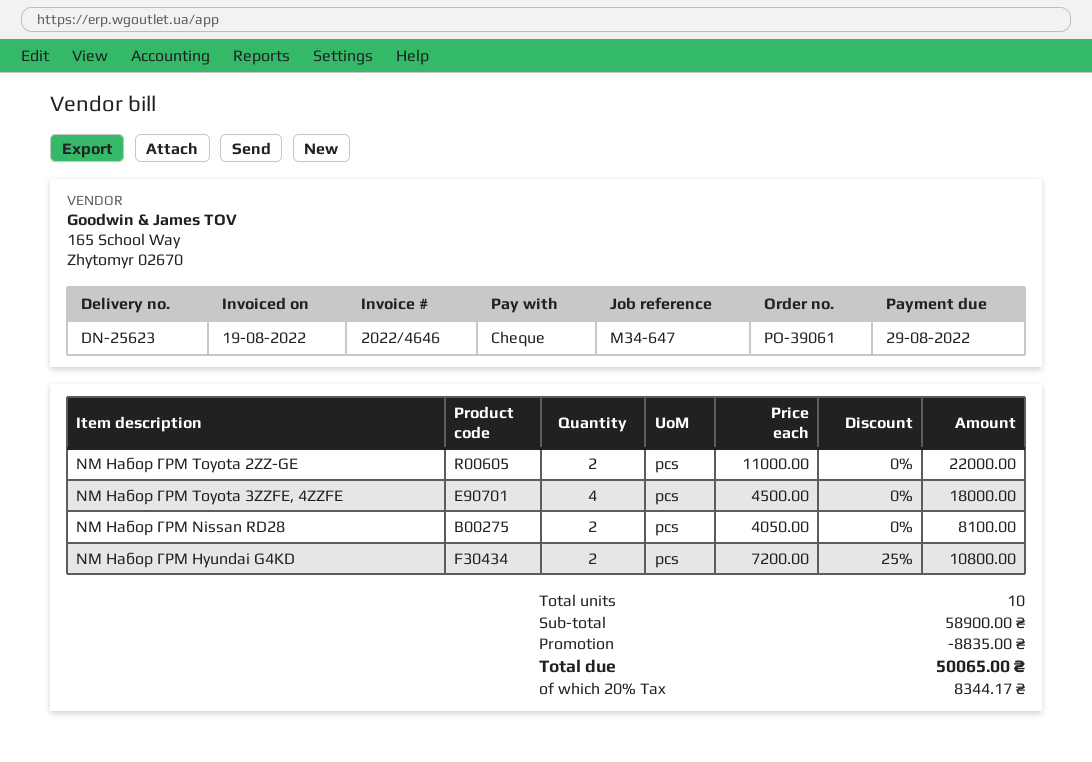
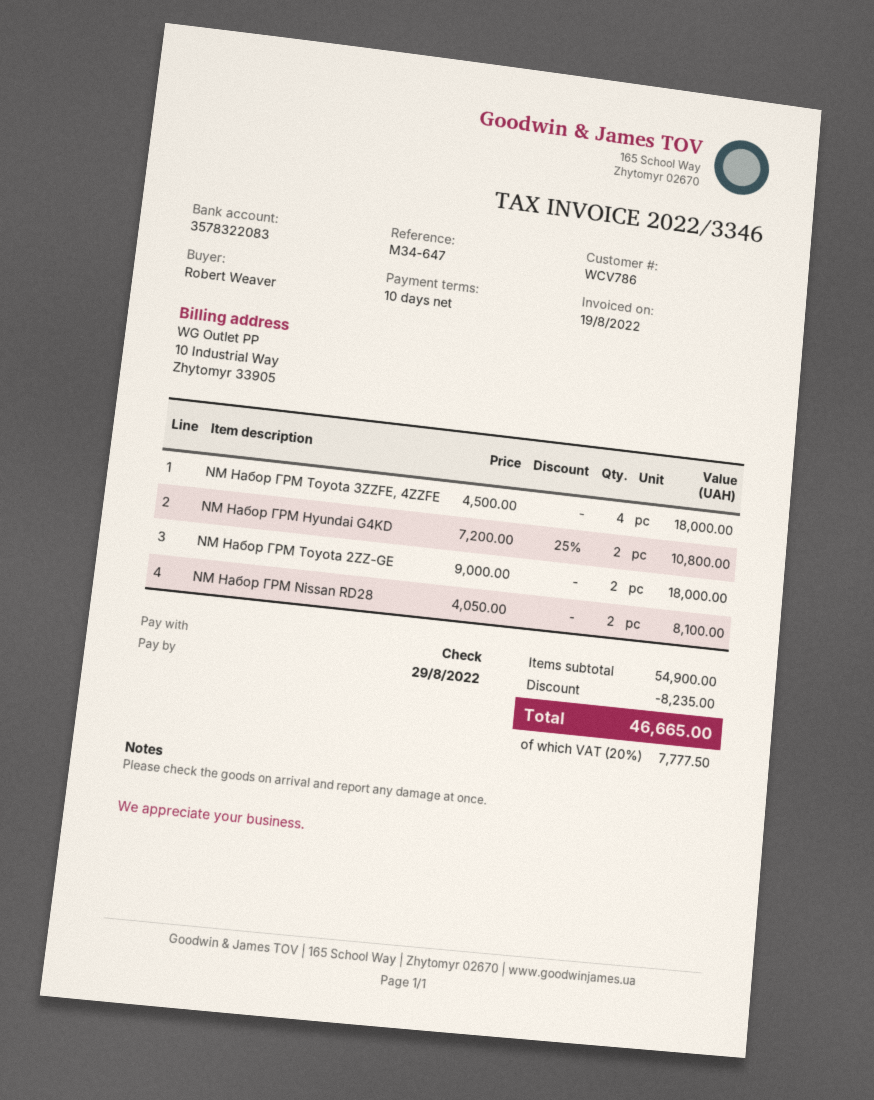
invoice number: 2022/4646 -> 2022/3346
NM Набор ГРМ Toyota 2ZZ-GE: 2 x 11000.00 = 22000.00 -> 2 x 9000.00 = 18000.00
subtotal: 58900.00 -> 54900.00
discount: 8835.00 -> 8235.00
tax: 20% = 8344.17 -> 20% = 7777.50
total: 50065.00 -> 46665.00

